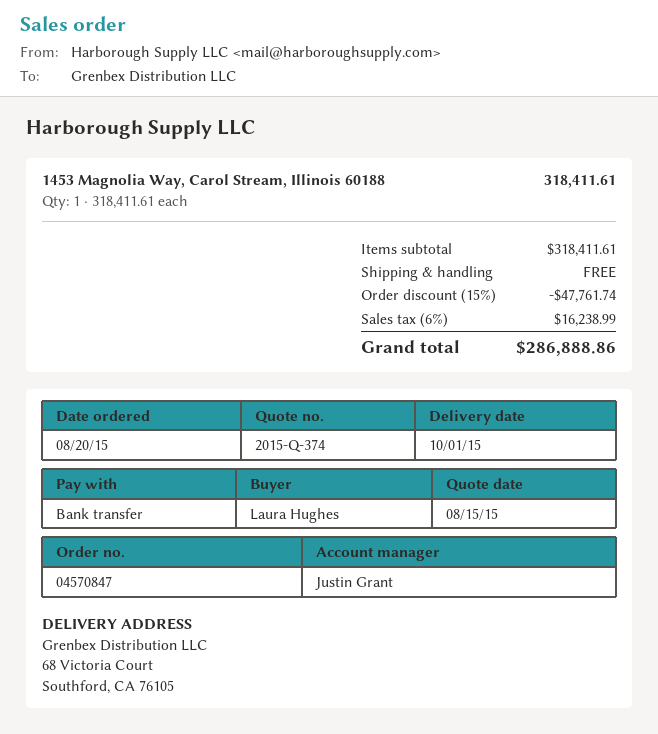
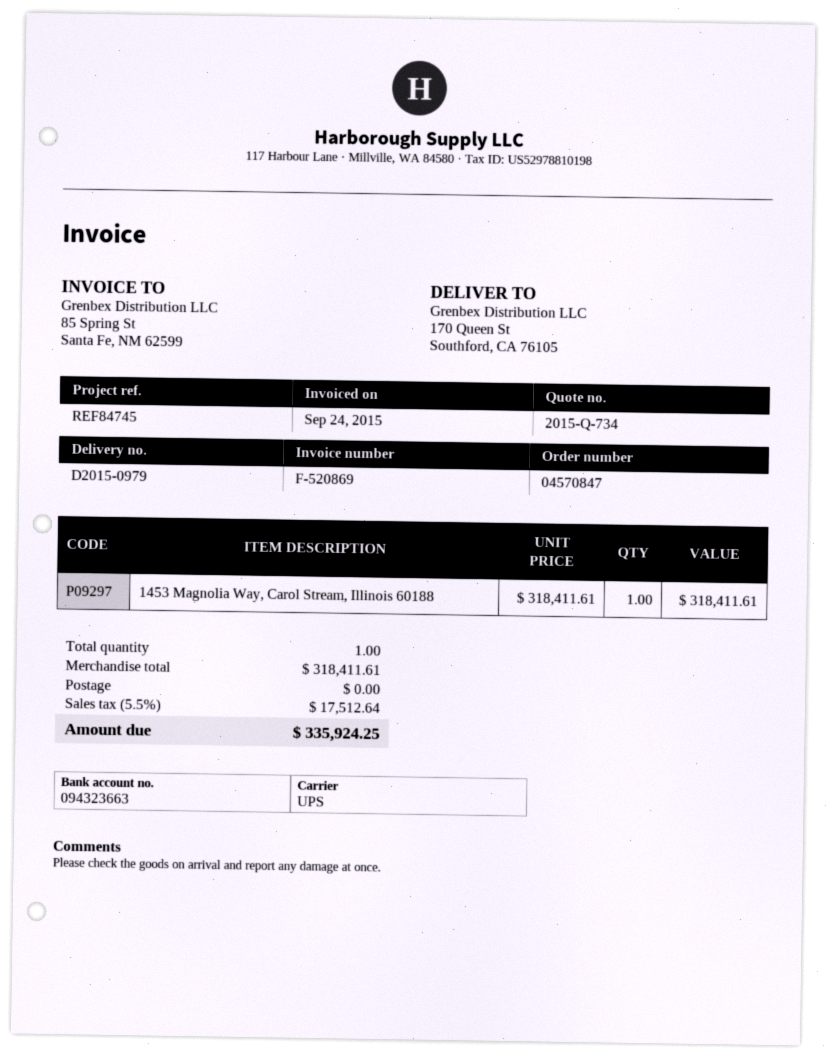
quote number: 2015-Q-374 -> 2015-Q-734
ship to: 68 Victoria Court, Southford, CA 76105 -> 170 Queen St, Southford, CA 76105
discount: 15% = 47761.74 -> none
tax: 6% = 16238.99 -> 5.5% = 17512.64
total: 286888.86 -> 335924.25

